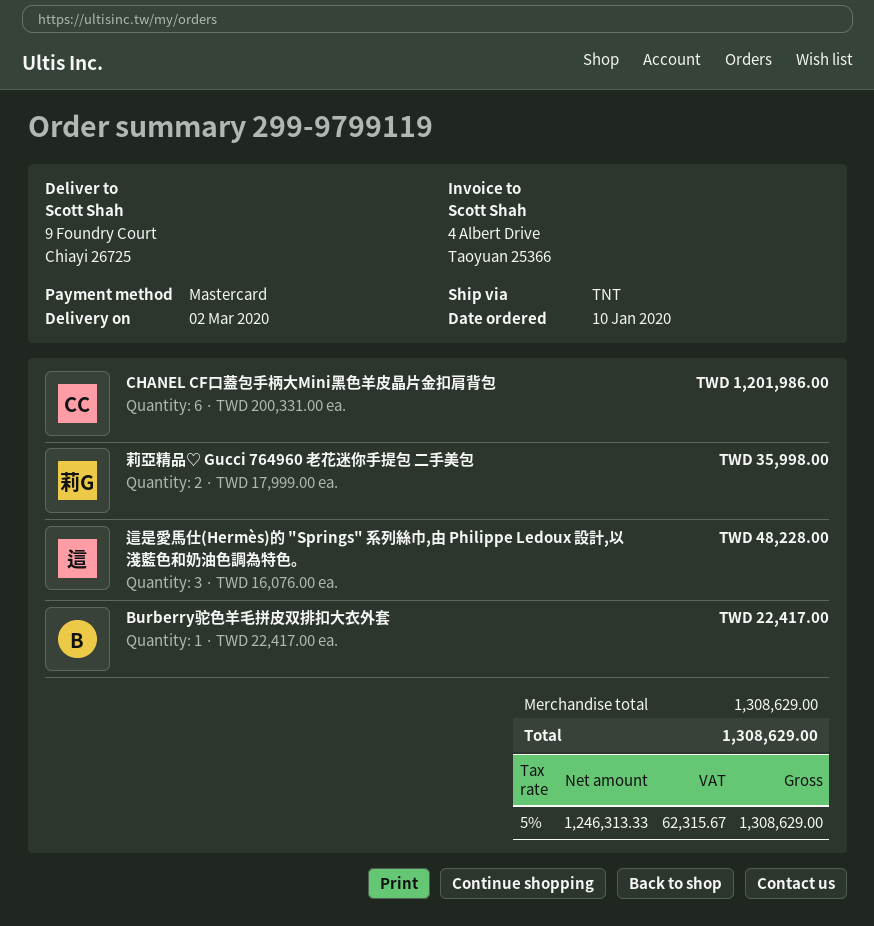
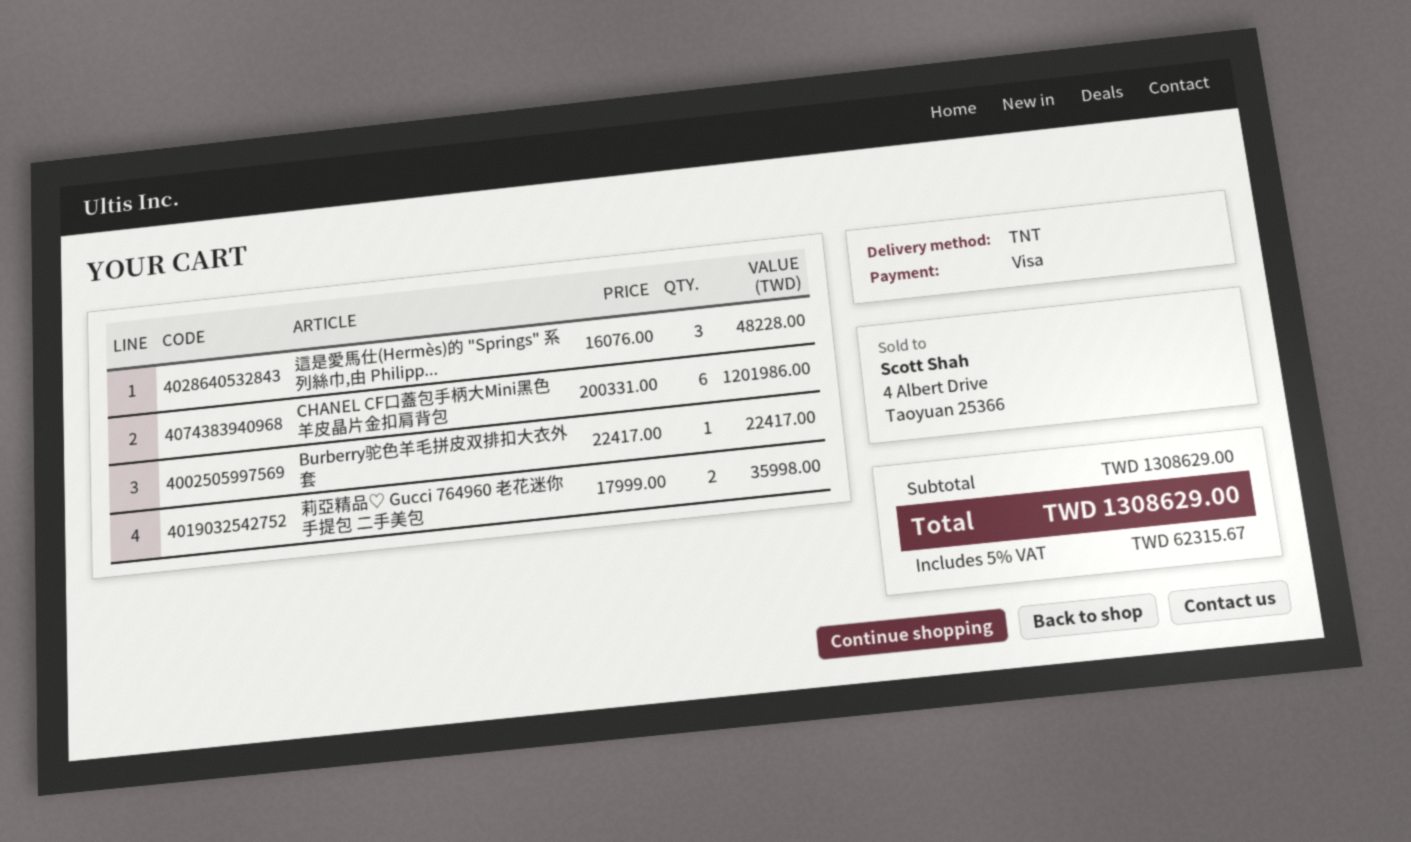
payment method: Mastercard -> Visa

